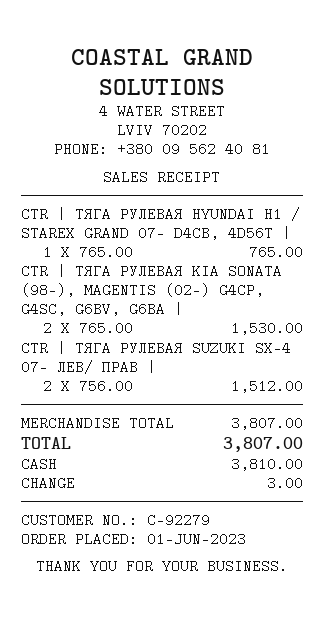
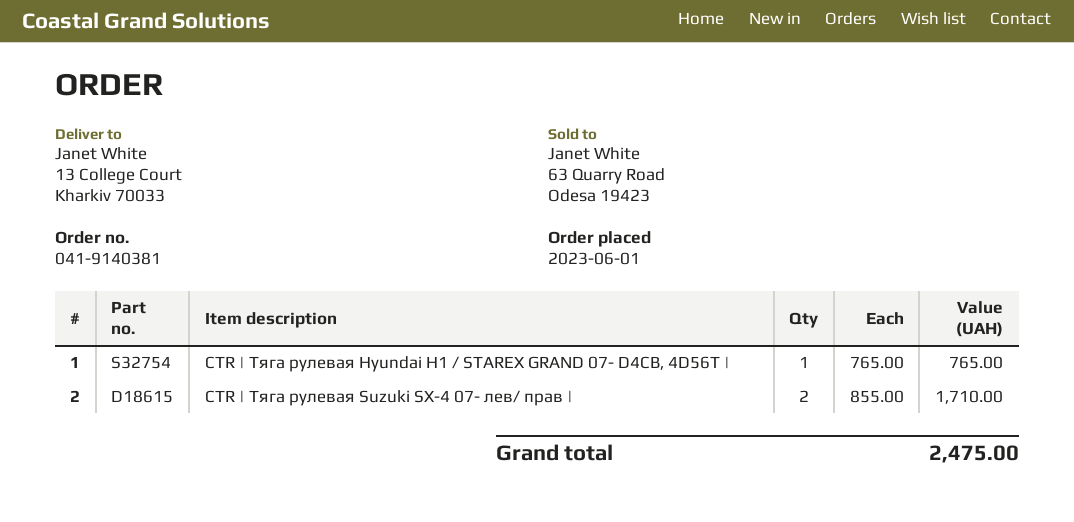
CTR | ТЯГА РУЛЕВАЯ KIA SONATA (98-), MAGENTIS (02-) G4CP, G4SC, G6BV, G6BA |: 2 x 765.00 = 1530.00 -> none
CTR | ТЯГА РУЛЕВАЯ SUZUKI SX-4 07- ЛЕВ/ ПРАВ |: 2 x 756.00 = 1512.00 -> 2 x 855.00 = 1710.00
total: 3807.00 -> 2475.00

